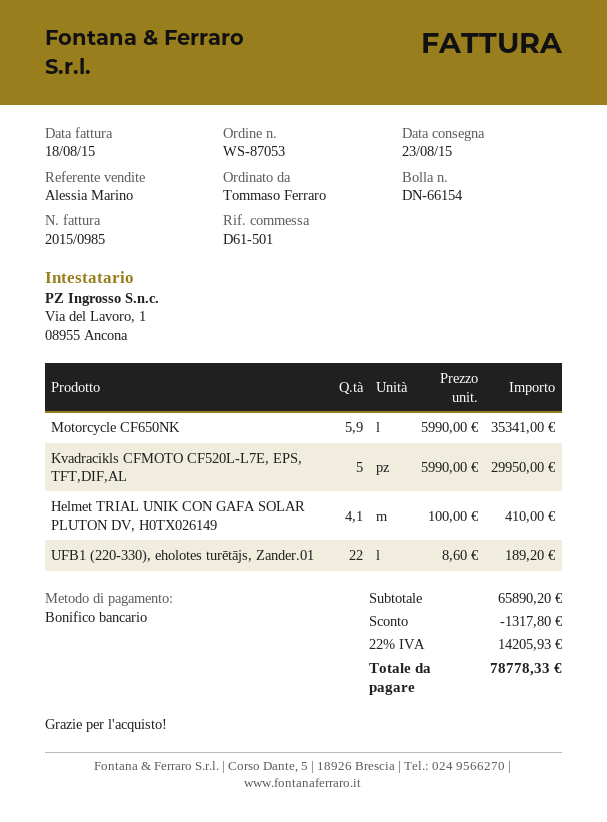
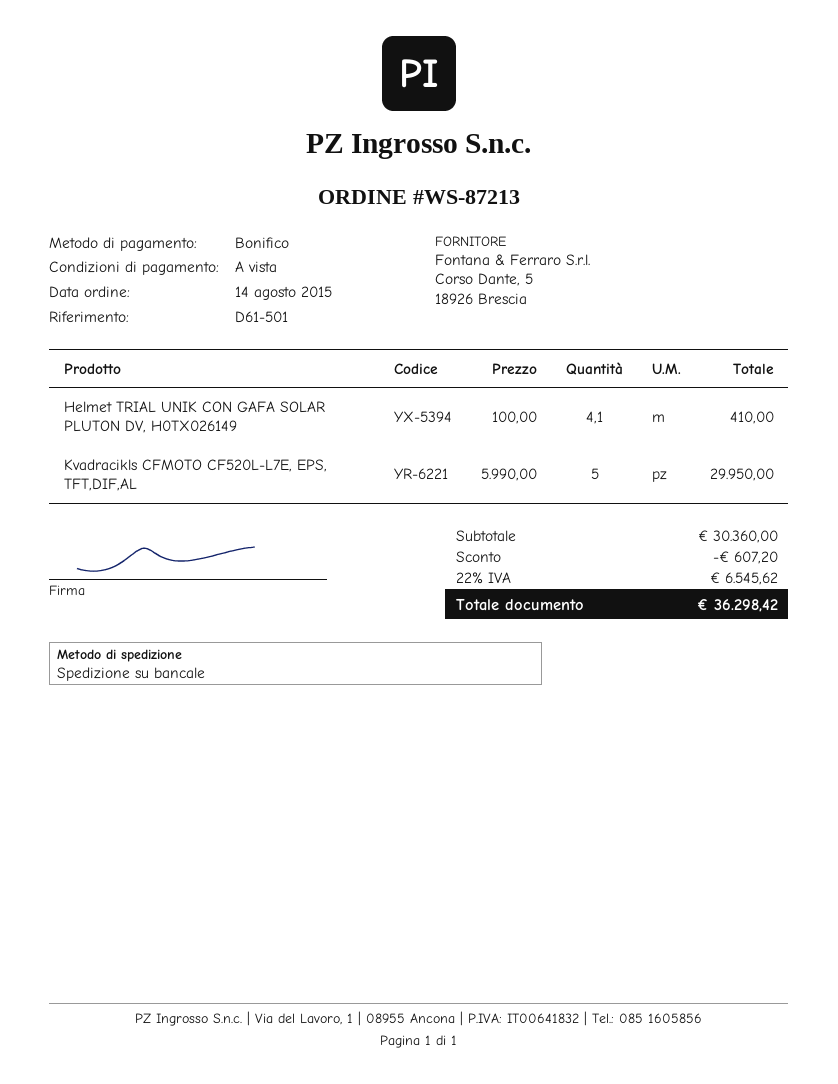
order number: WS-87053 -> WS-87213
Motorcycle CF650NK: 5.9 x 5990.00 = 35341.00 -> none
UFB1 (220-330), eholotes turētājs, Zander.01: 22 x 8.60 = 189.20 -> none
subtotal: 65890.20 -> 30360.00
discount: 1317.80 -> 607.20
tax: 22% = 14205.93 -> 22% = 6545.62
total: 78778.33 -> 36298.42

